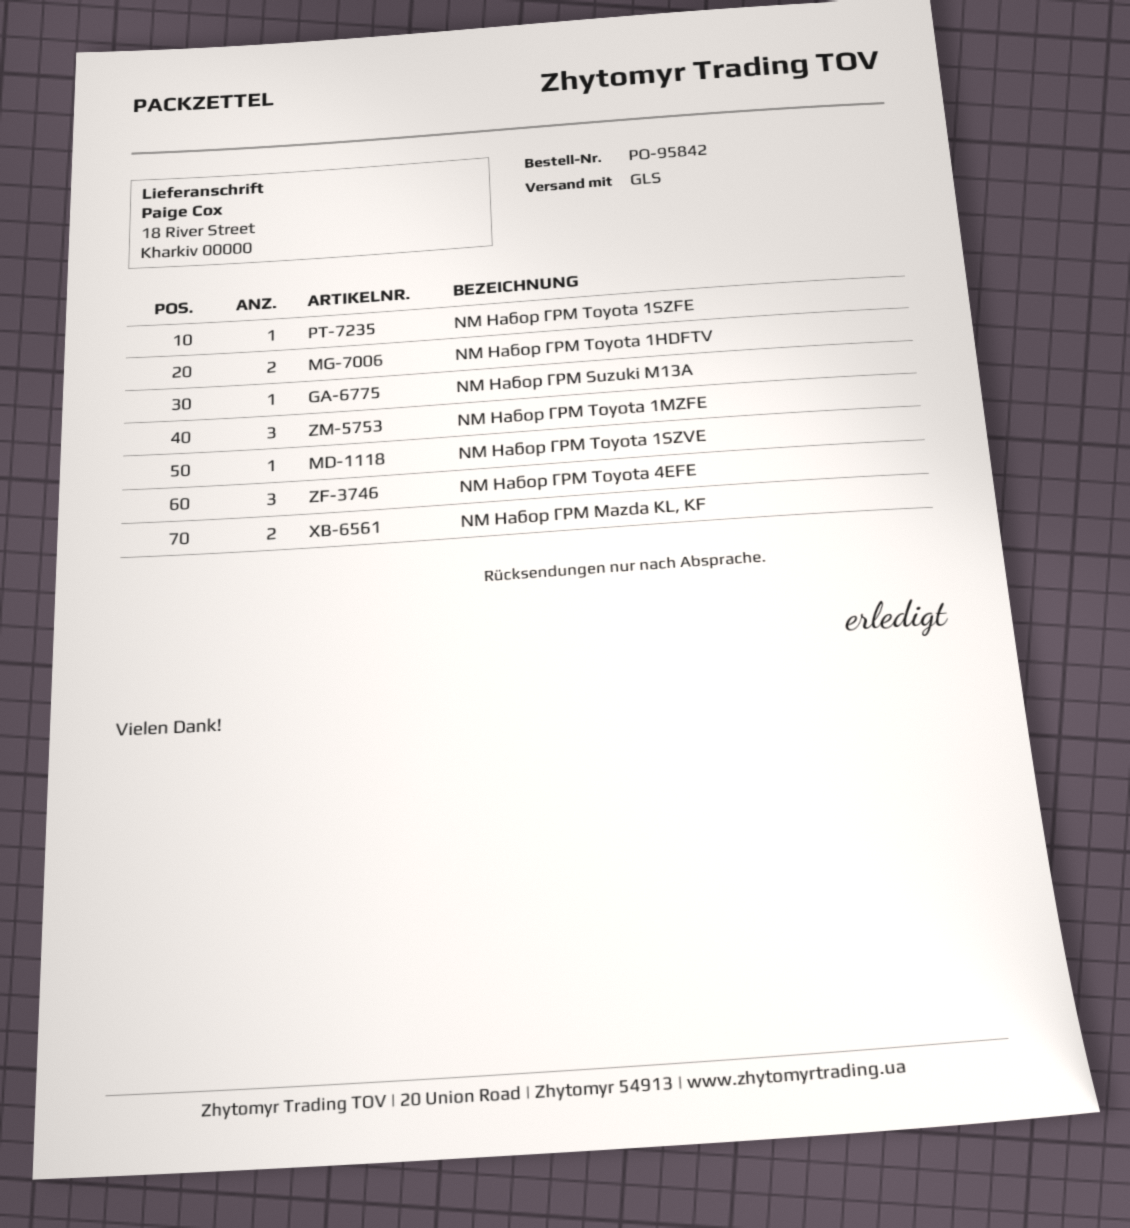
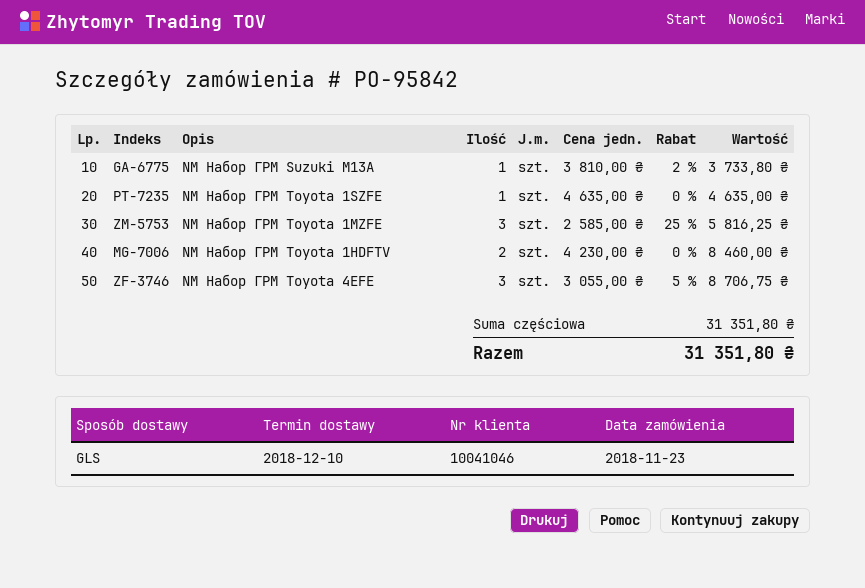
NM Набор ГРМ Toyota 1SZVE: 1 -> none
NM Набор ГРМ Mazda KL, KF: 2 -> none

